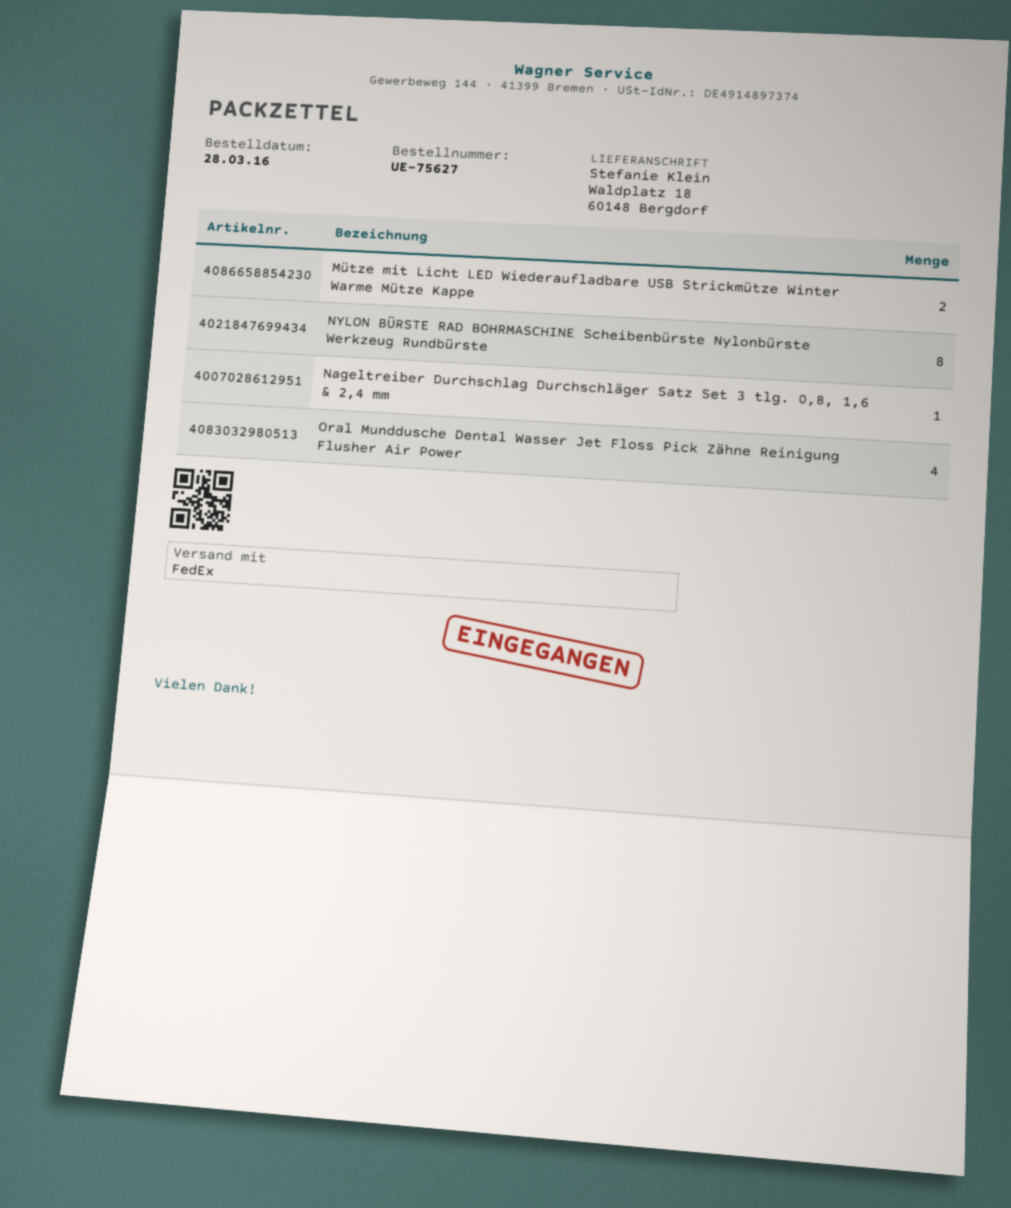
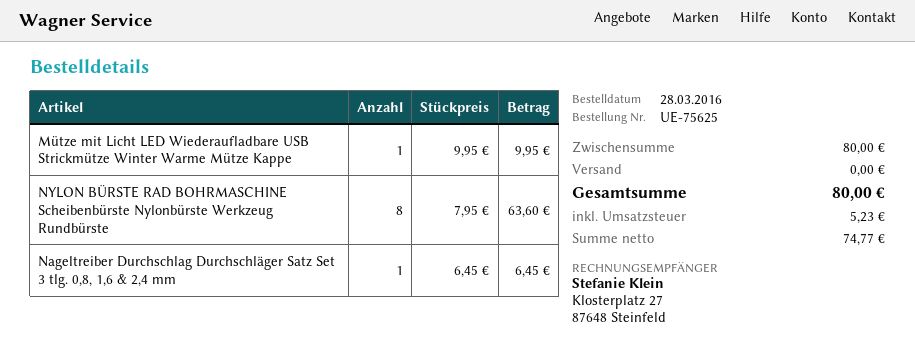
order number: UE-75627 -> UE-75625
Mütze mit Licht LED Wiederaufladbare USB Strickmütze Winter Warme Mütze Kappe: 2 -> 1
Oral Munddusche Dental Wasser Jet Floss Pick Zähne Reinigung Flusher Air Power: 4 -> none

